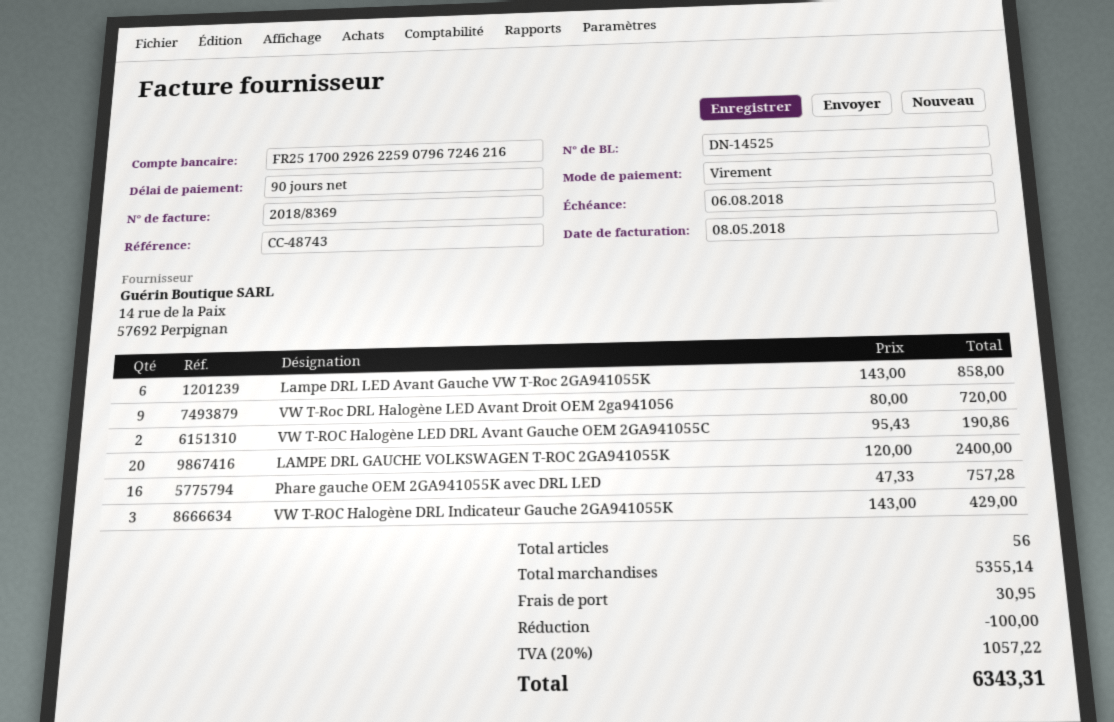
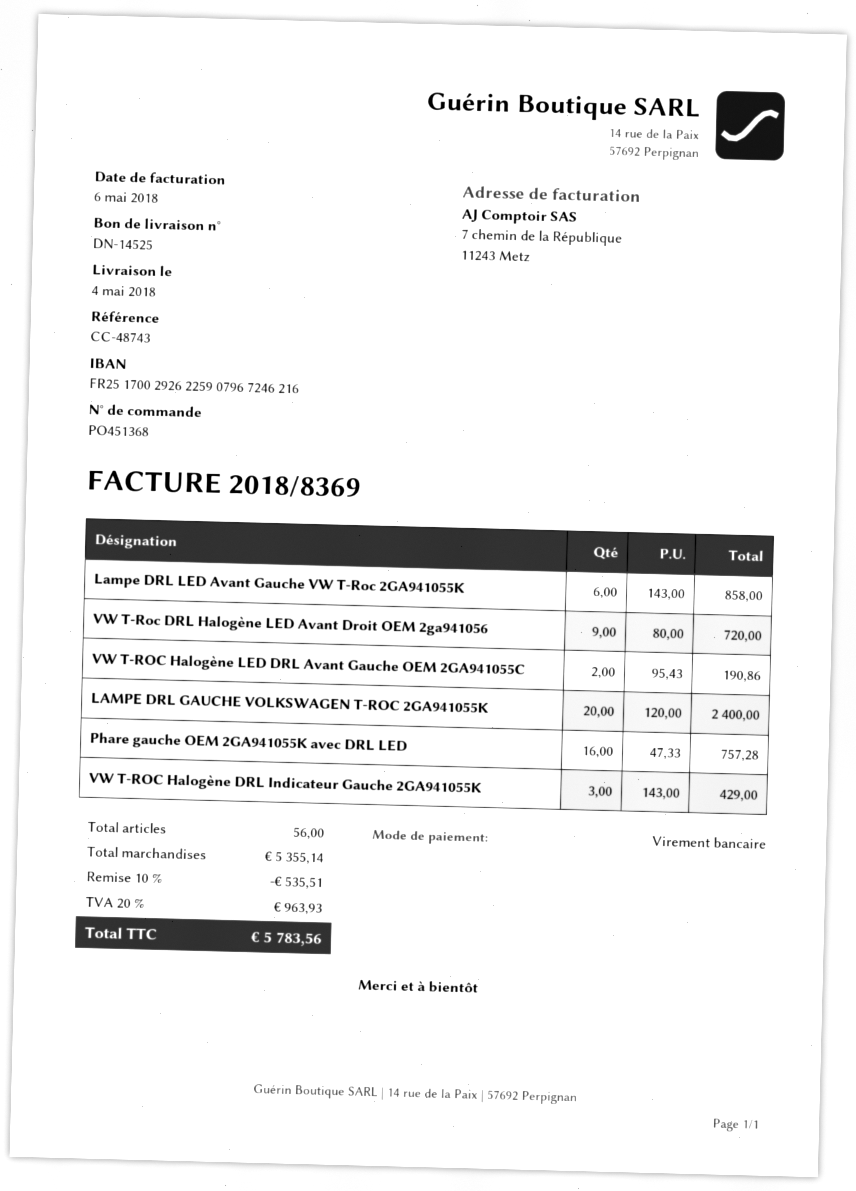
invoice date: 2018-05-08 -> 2018-05-06
discount: 100.00 -> 535.51
shipping: 30.95 -> none
tax: 20% = 1057.22 -> 20% = 963.93
total: 6343.31 -> 5783.56

